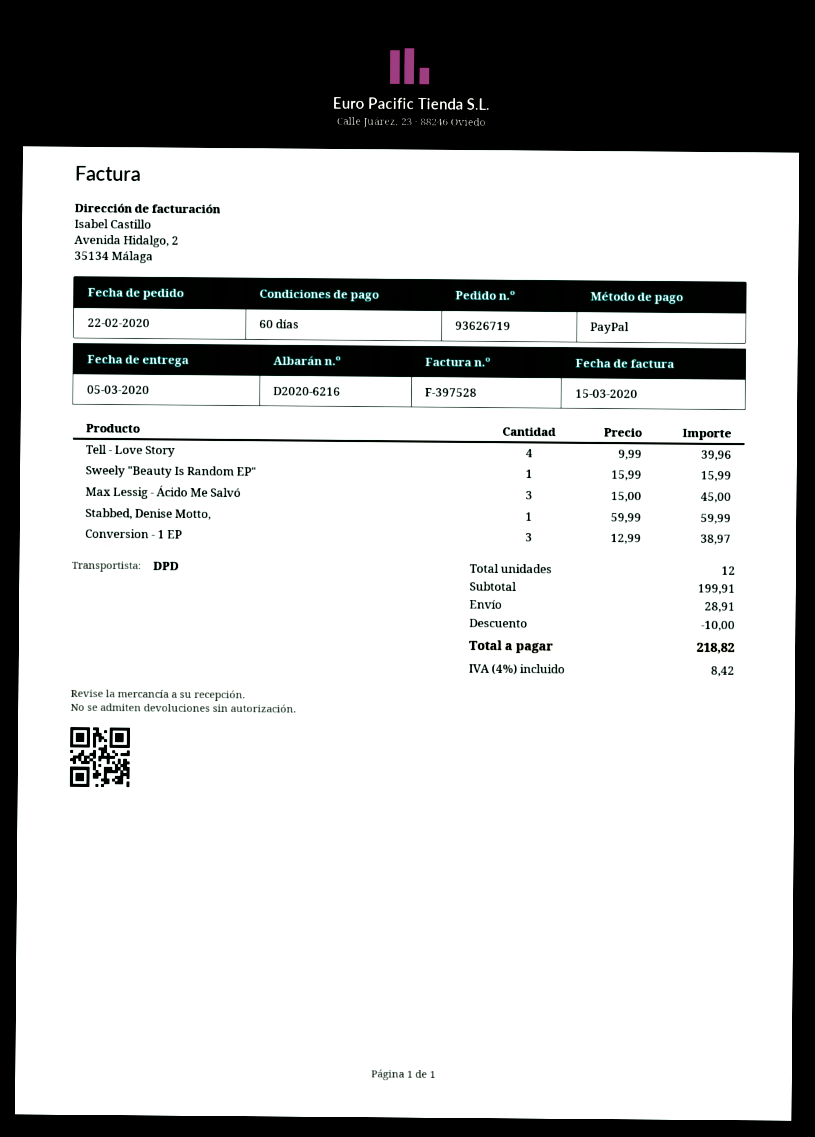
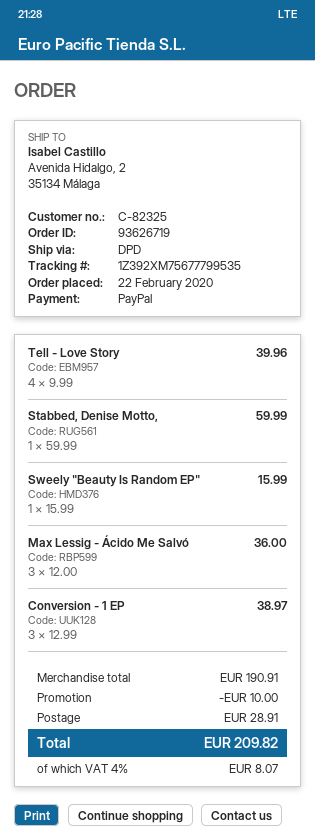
Max Lessig - Ácido Me Salvó: 3 x 15.00 = 45.00 -> 3 x 12.00 = 36.00
subtotal: 199.91 -> 190.91
tax: 4% = 8.42 -> 4% = 8.07
total: 218.82 -> 209.82

